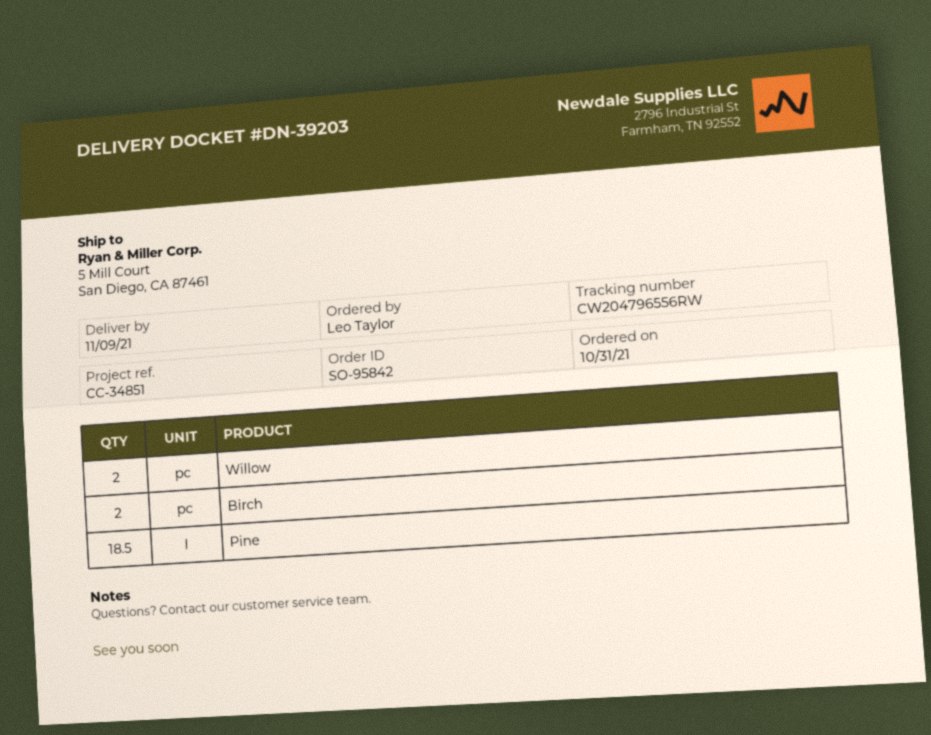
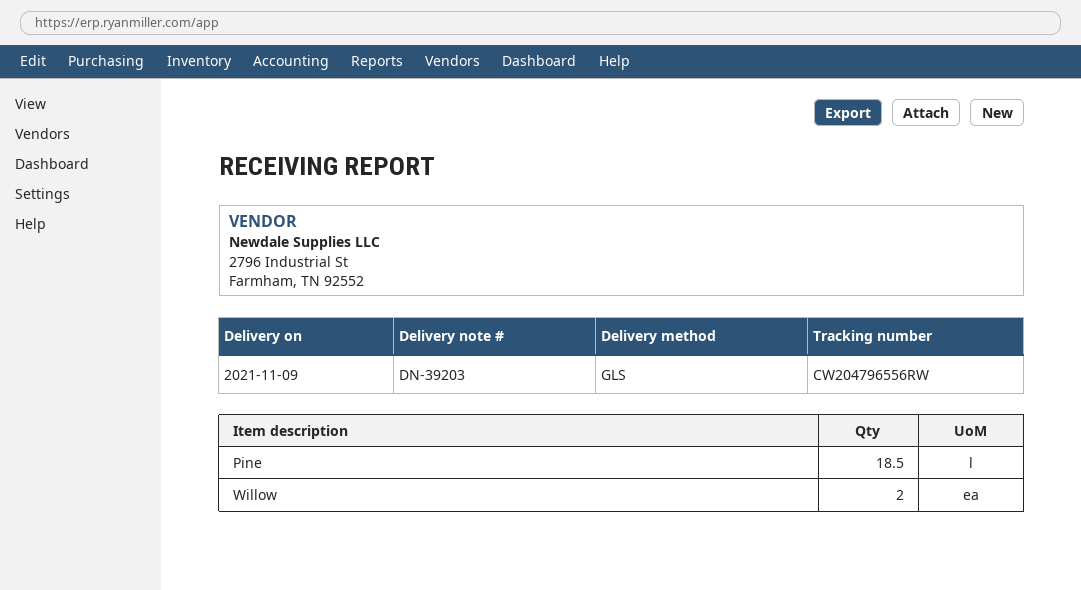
Birch: 2 -> none

